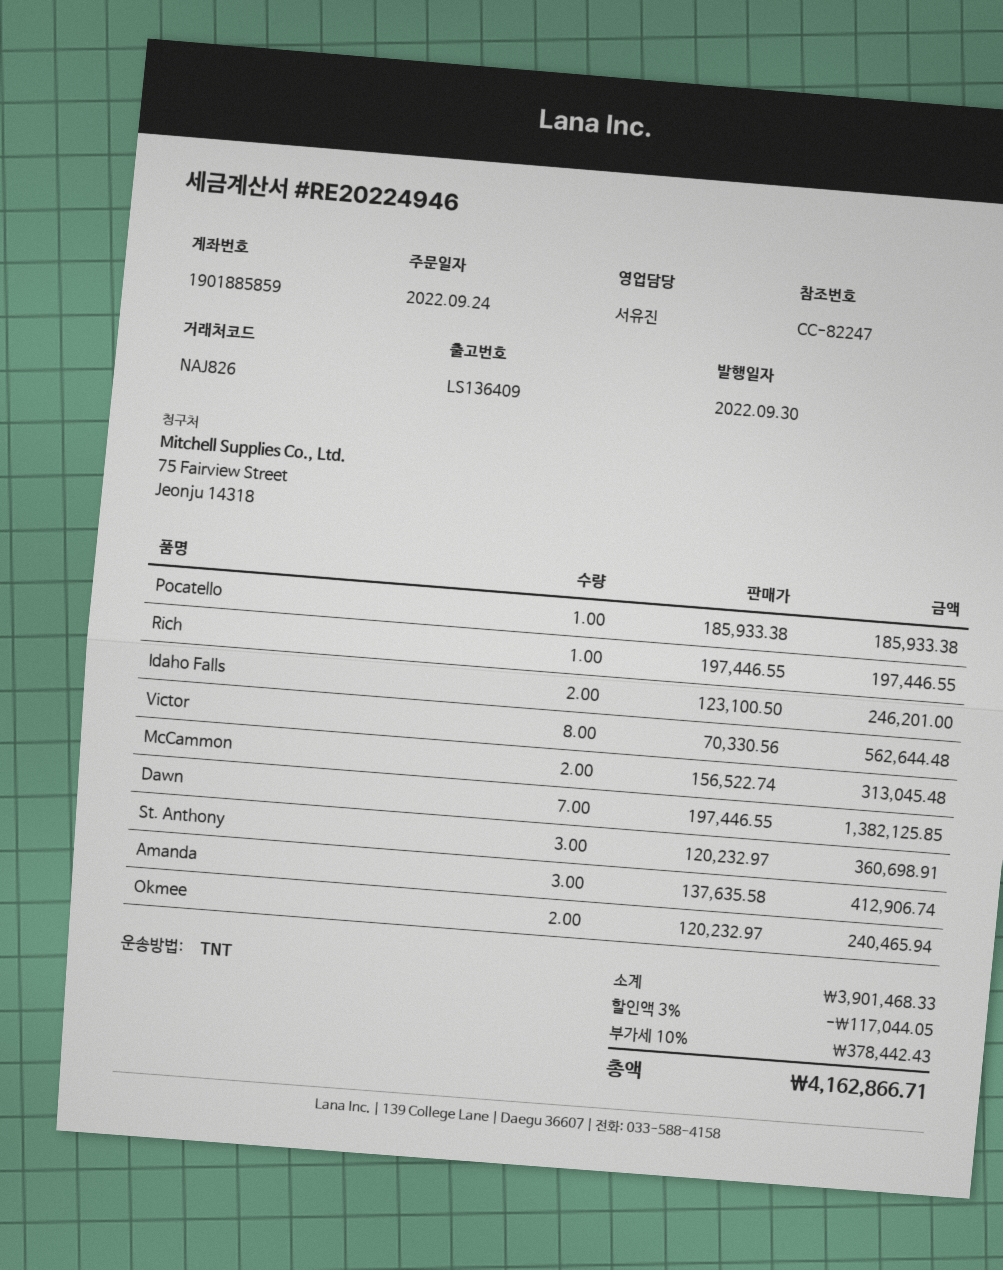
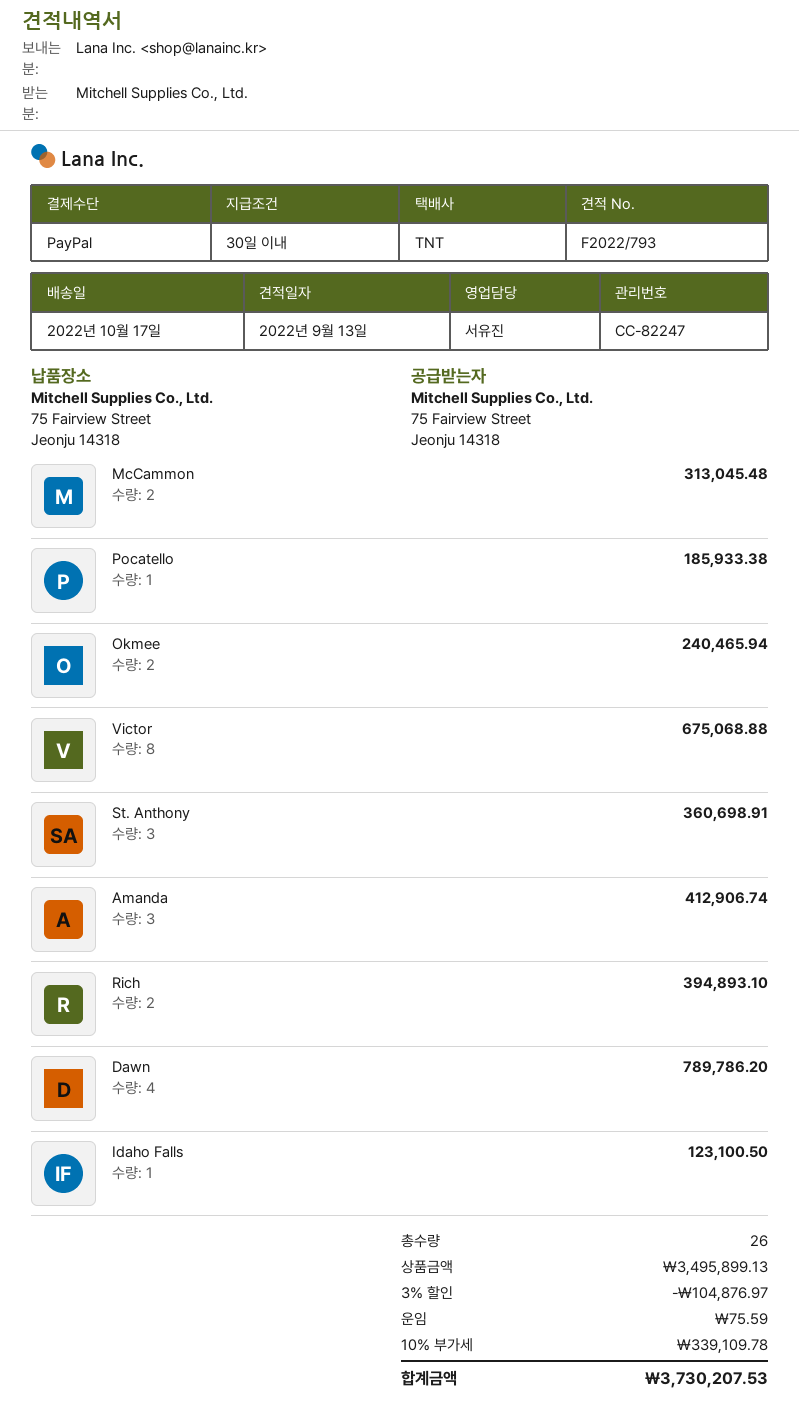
Rich: 1 for 197446.55 -> 2 for 394893.10
Idaho Falls: 2 for 246201.00 -> 1 for 123100.50
Victor: 8 for 562644.48 -> 8 for 675068.88
Dawn: 7 for 1382125.85 -> 4 for 789786.20
subtotal: 3901468.33 -> 3495899.13
discount: 3% = 117044.05 -> 3% = 104876.97
shipping: none -> 75.59
tax: 10% = 378442.43 -> 10% = 339109.78
total: 4162866.71 -> 3730207.53

